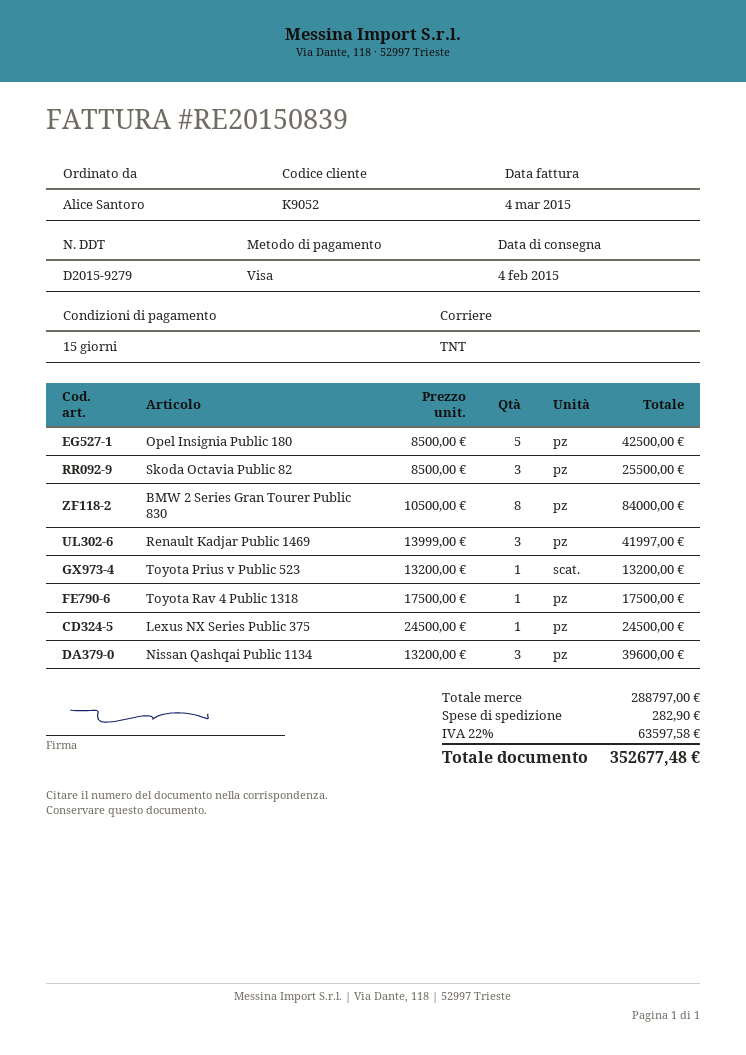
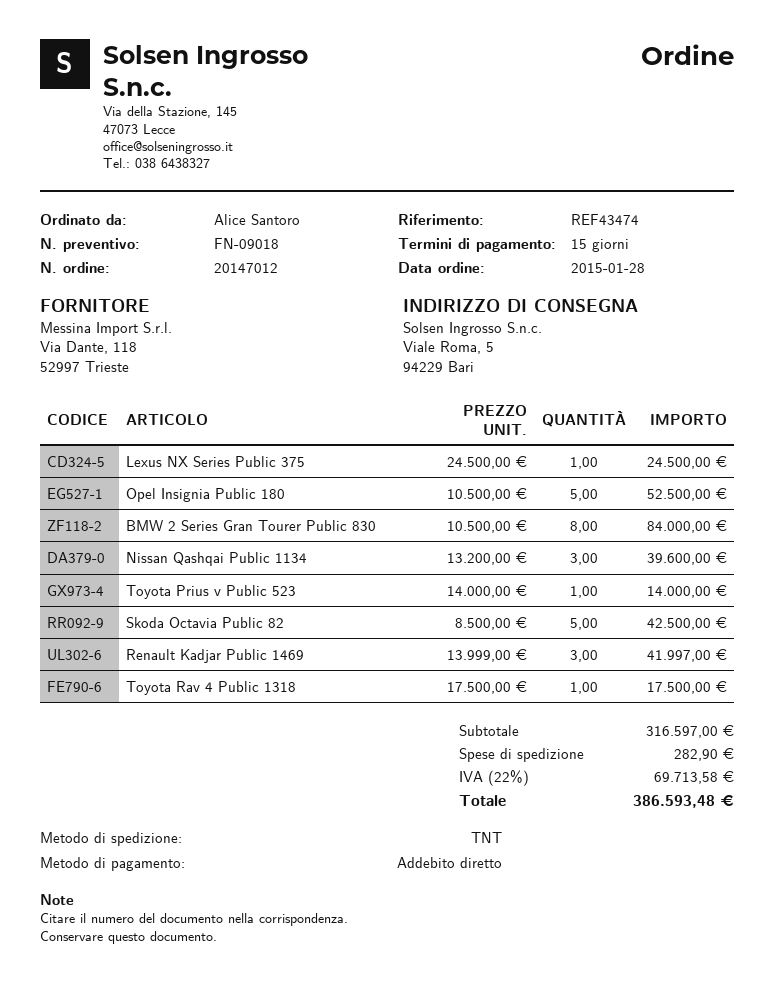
payment method: Visa -> direct debit
Opel Insignia Public 180: 5 x 8500.00 = 42500.00 -> 5 x 10500.00 = 52500.00
Skoda Octavia Public 82: 3 x 8500.00 = 25500.00 -> 5 x 8500.00 = 42500.00
Toyota Prius v Public 523: 1 x 13200.00 = 13200.00 -> 1 x 14000.00 = 14000.00
subtotal: 288797.00 -> 316597.00
tax: 22% = 63597.58 -> 22% = 69713.58
total: 352677.48 -> 386593.48

